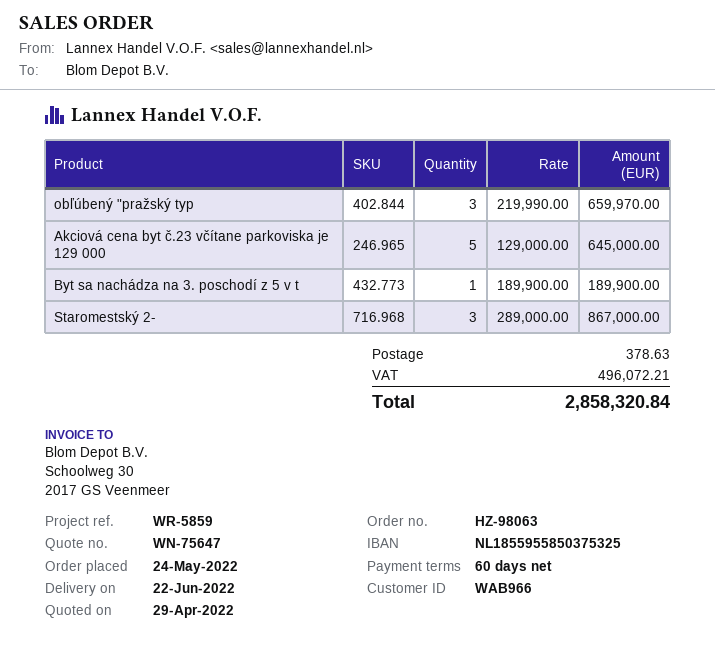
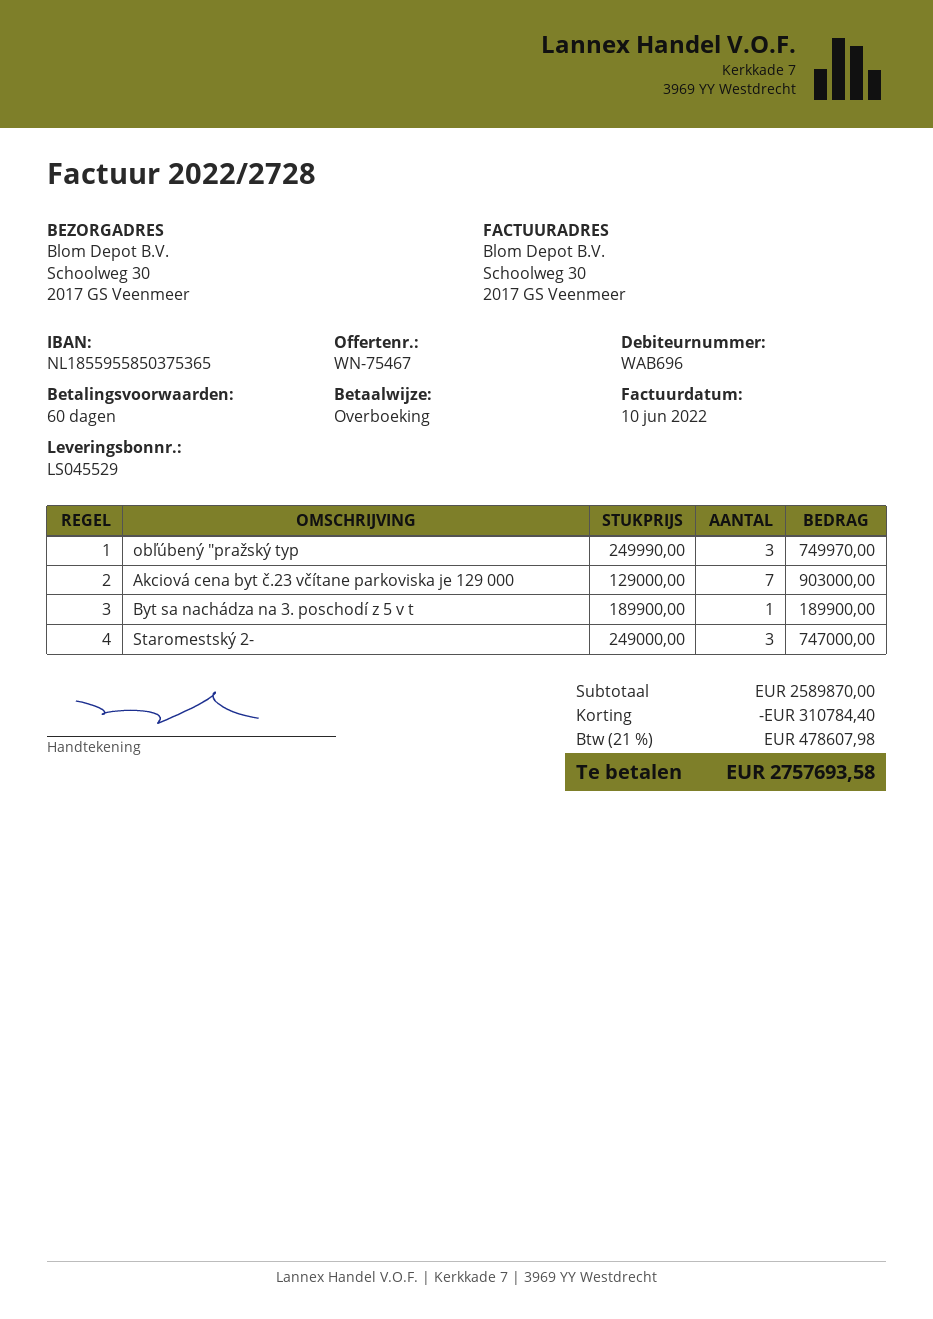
quote number: WN-75647 -> WN-75467
customer number: WAB966 -> WAB696
bank account: NL1855955850375325 -> NL1855955850375365
obľúbený "pražský typ: 3 x 219990.00 = 659970.00 -> 3 x 249990.00 = 749970.00
Akciová cena byt č.23 včítane parkoviska je 129 000: 5 x 129000.00 = 645000.00 -> 7 x 129000.00 = 903000.00
Staromestský 2-: 3 x 289000.00 = 867000.00 -> 3 x 249000.00 = 747000.00
discount: none -> 310784.40
shipping: 378.63 -> none
tax: 496072.21 -> 478607.98
total: 2858320.84 -> 2757693.58

